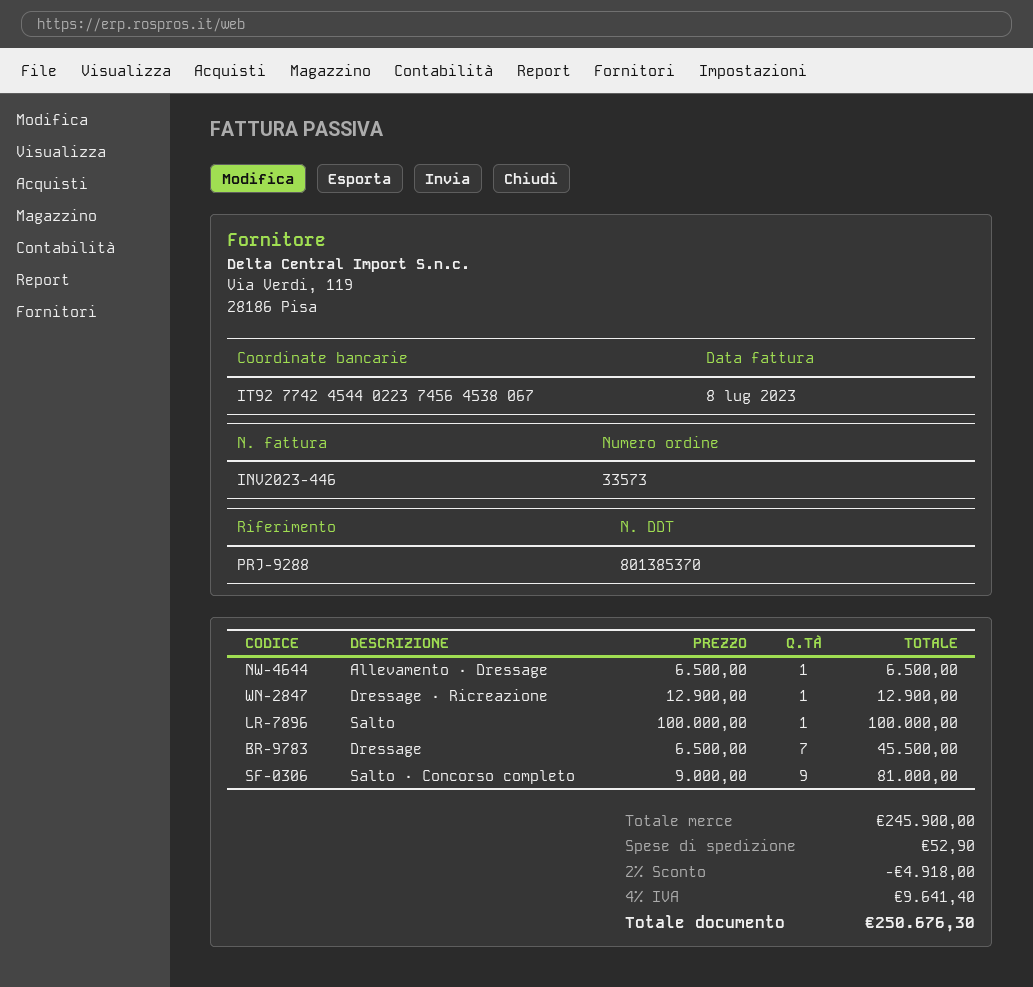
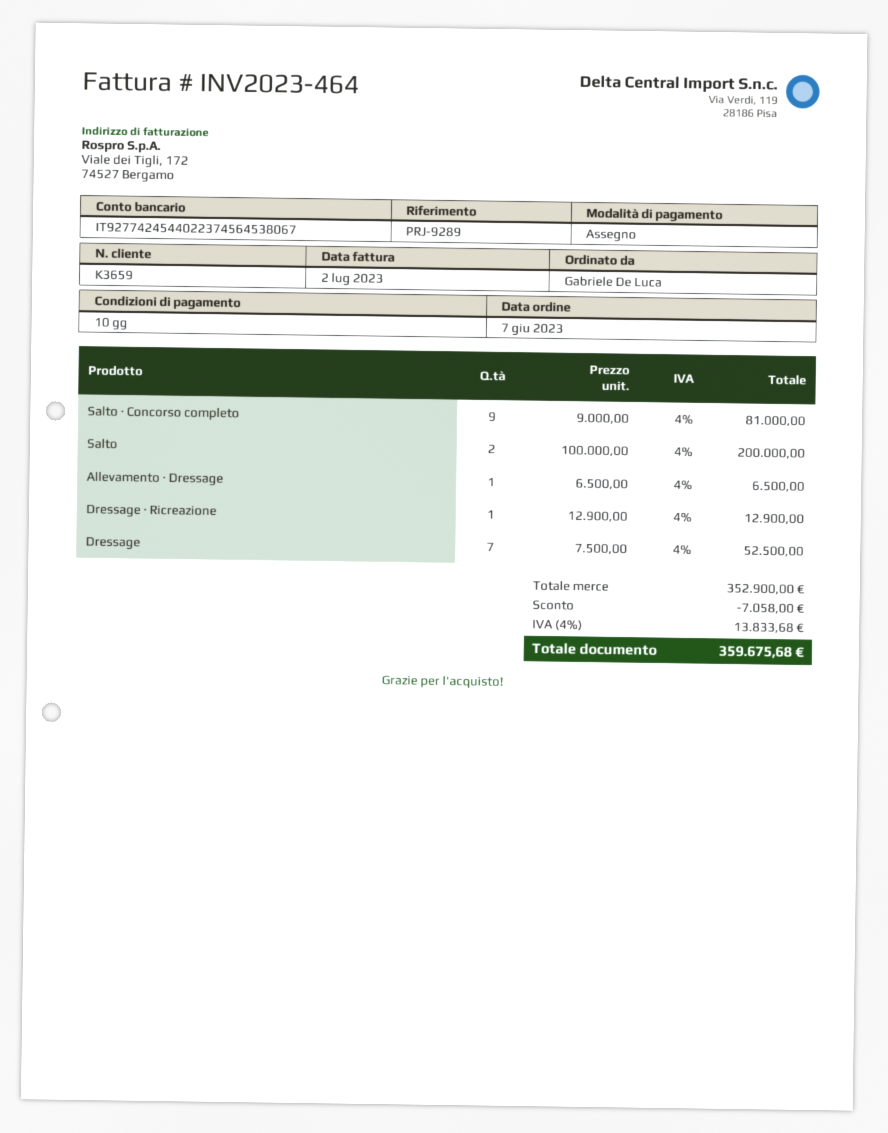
invoice number: INV2023-446 -> INV2023-464
invoice date: 2023-07-08 -> 2023-07-02
reference: PRJ-9288 -> PRJ-9289
Salto: 1 x 100000.00 = 100000.00 -> 2 x 100000.00 = 200000.00
Dressage: 7 x 6500.00 = 45500.00 -> 7 x 7500.00 = 52500.00
subtotal: 245900.00 -> 352900.00
discount: 4918.00 -> 7058.00
shipping: 52.90 -> none
tax: 4% = 9641.40 -> 4% = 13833.68
total: 250676.30 -> 359675.68

